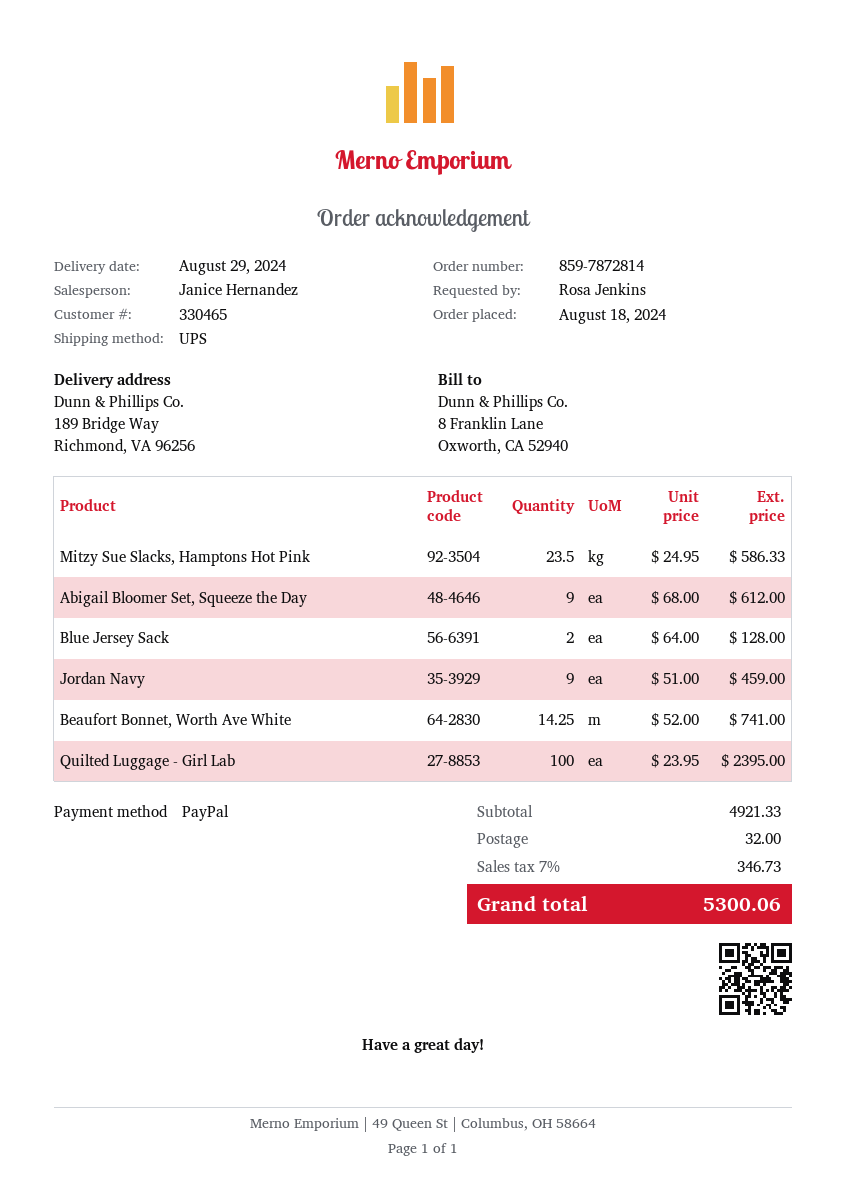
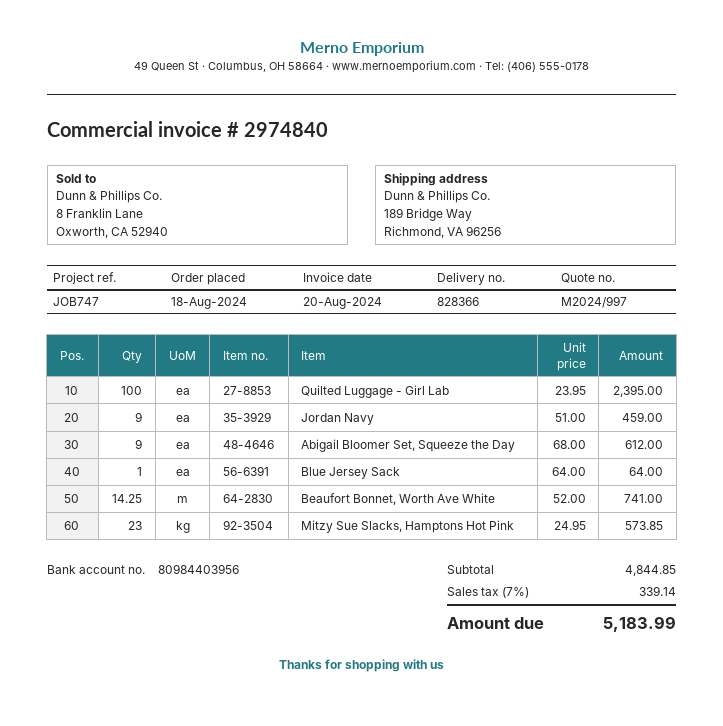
Mitzy Sue Slacks, Hamptons Hot Pink: 23.5 x 24.95 = 586.33 -> 23 x 24.95 = 573.85
Blue Jersey Sack: 2 x 64.00 = 128.00 -> 1 x 64.00 = 64.00
subtotal: 4921.33 -> 4844.85
shipping: 32.00 -> none
tax: 7% = 346.73 -> 7% = 339.14
total: 5300.06 -> 5183.99

